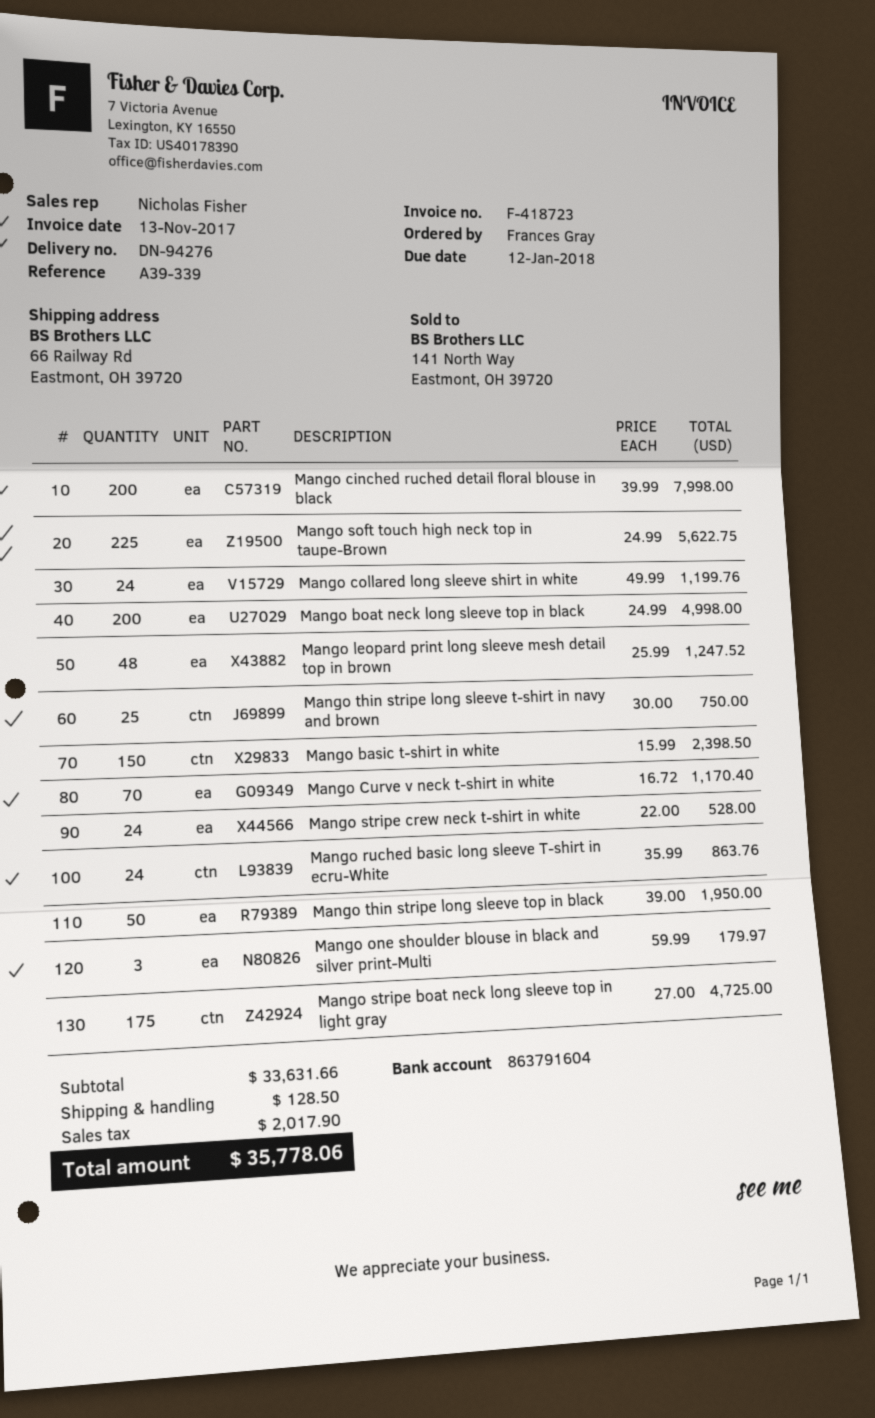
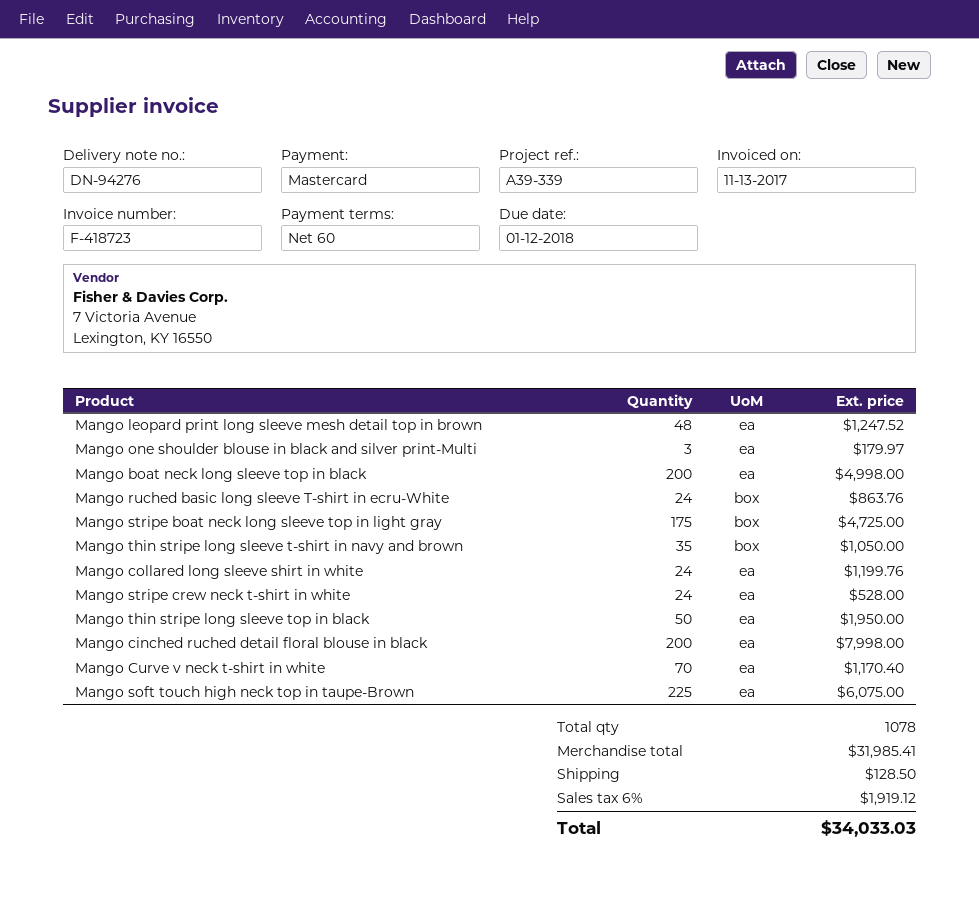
Mango soft touch high neck top in taupe-Brown: 225 for 5622.75 -> 225 for 6075.00
Mango thin stripe long sleeve t-shirt in navy and brown: 25 for 750.00 -> 35 for 1050.00
Mango basic t-shirt in white: 150 for 2398.50 -> none
subtotal: 33631.66 -> 31985.41
tax: 2017.90 -> 1919.12
total: 35778.06 -> 34033.03

